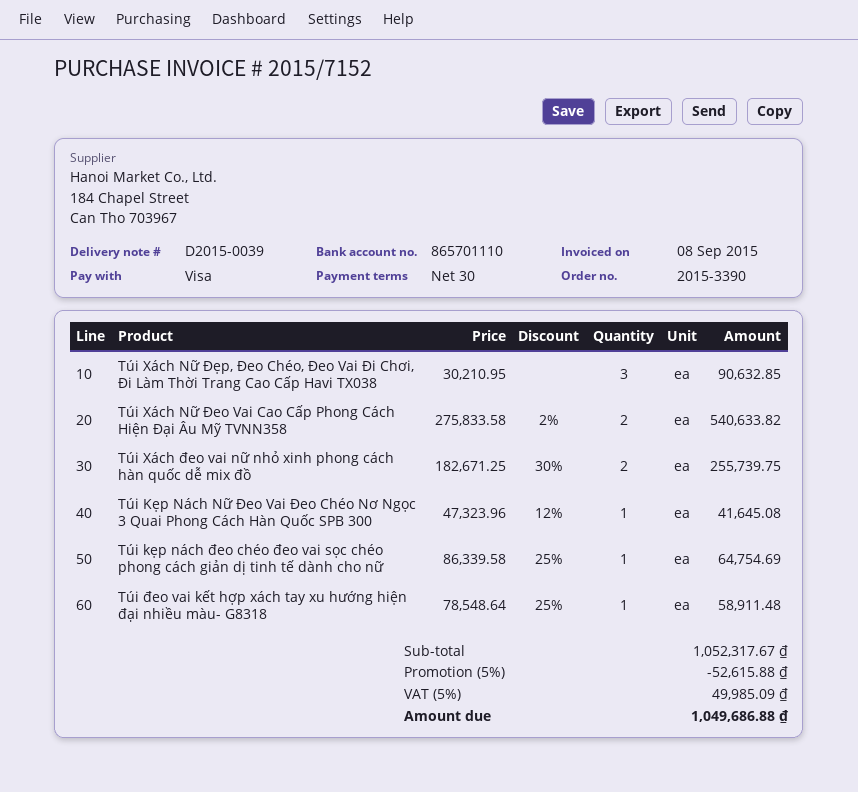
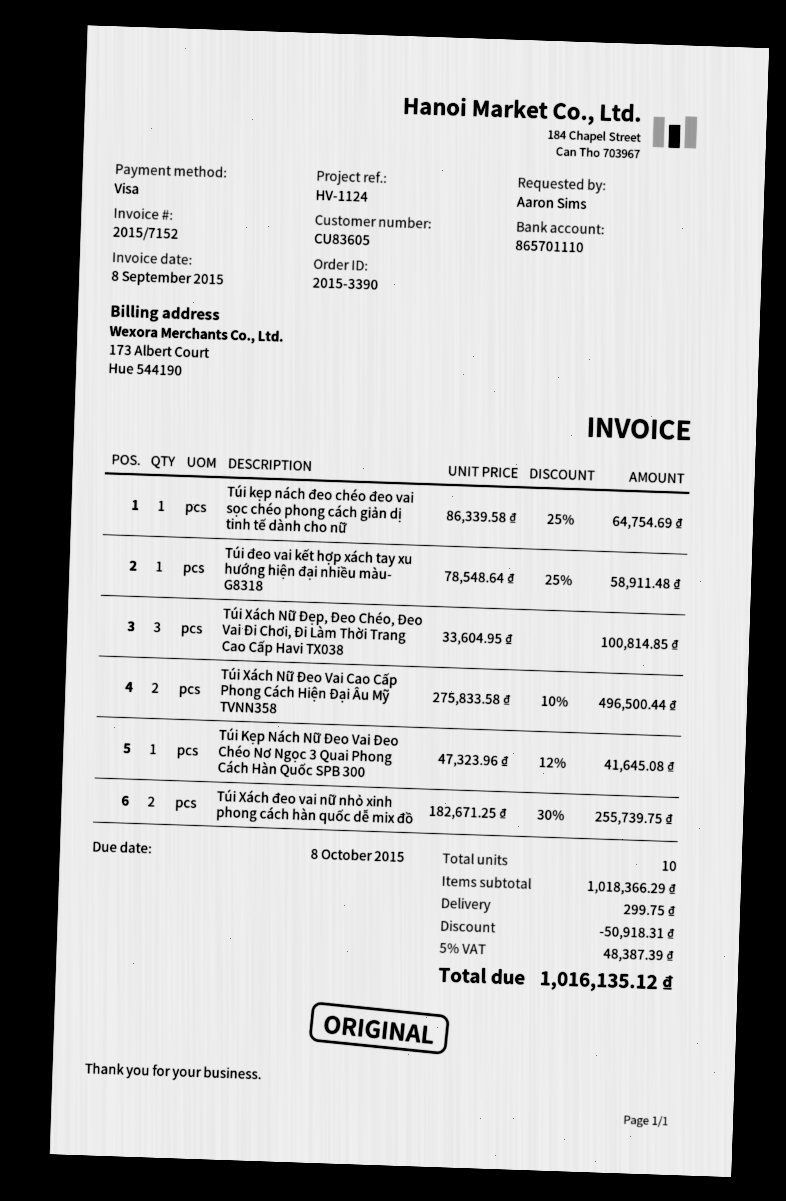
Túi Xách Nữ Đẹp, Đeo Chéo, Đeo Vai Đi Chơi, Đi Làm Thời Trang Cao Cấp Havi TX038: 3 x 30210.95 = 90632.85 -> 3 x 33604.95 = 100814.85
Túi Xách Nữ Đeo Vai Cao Cấp Phong Cách Hiện Đại Âu Mỹ TVNN358: 2 x 275833.58 - 2% = 540633.82 -> 2 x 275833.58 - 10% = 496500.44
subtotal: 1052317.67 -> 1018366.29
discount: 52615.88 -> 50918.31
shipping: none -> 299.75
tax: 5% = 49985.09 -> 5% = 48387.39
total: 1049686.88 -> 1016135.12

